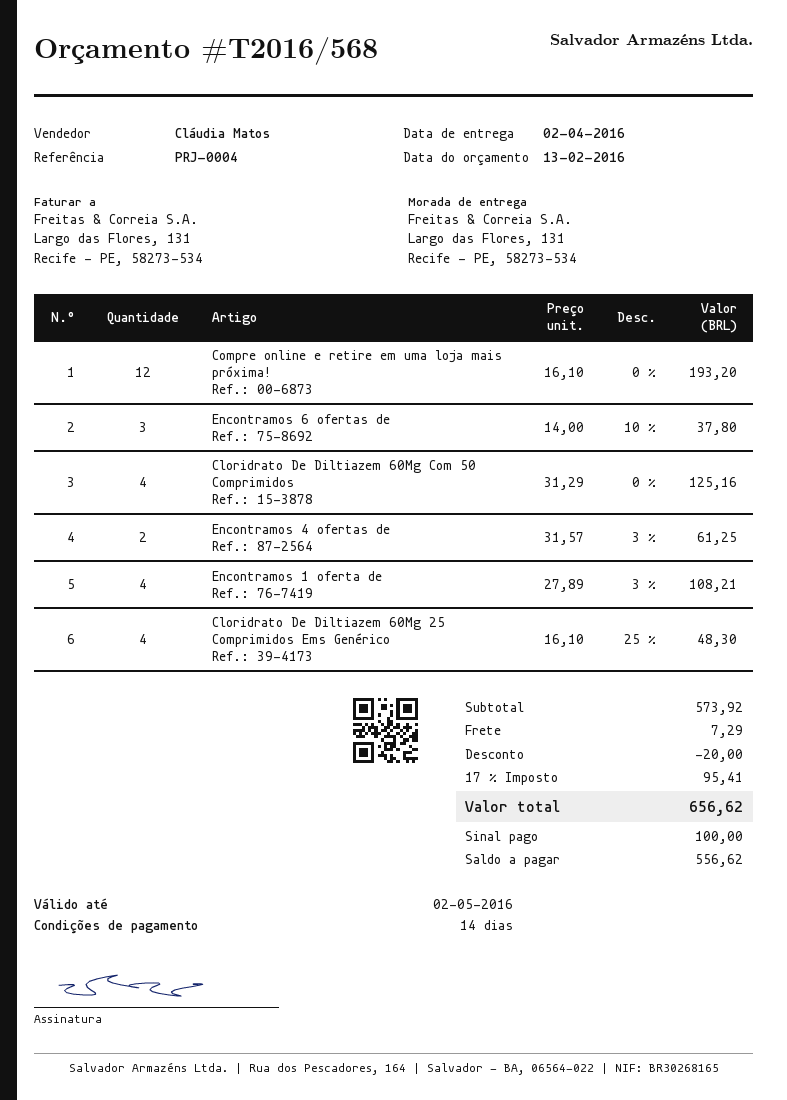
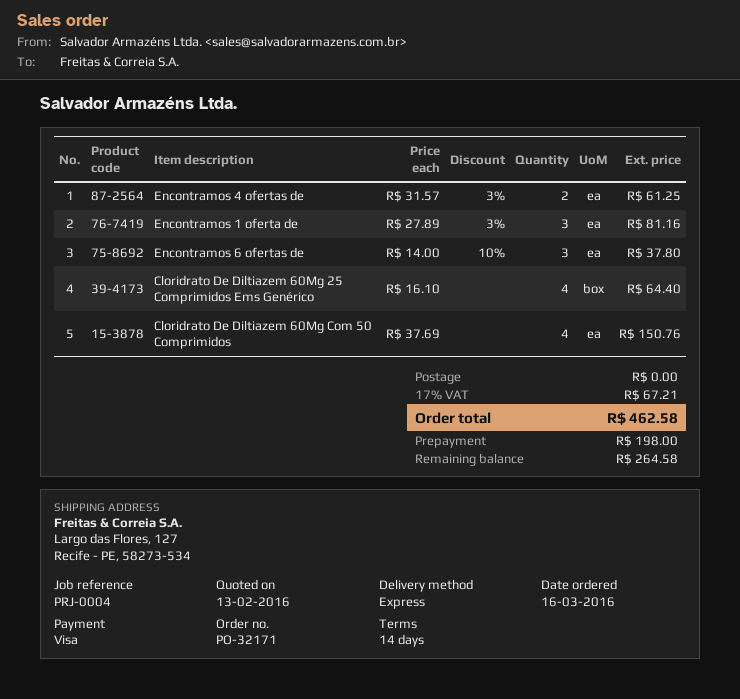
ship to: Largo das Flores, 131, Recife - PE, 58273-534 -> Largo das Flores, 127, Recife - PE, 58273-534
Compre online e retire em uma loja mais próxima!: 12 x 16.10 = 193.20 -> none
Cloridrato De Diltiazem 60Mg Com 50 Comprimidos: 4 x 31.29 = 125.16 -> 4 x 37.69 = 150.76
Encontramos 1 oferta de: 4 x 27.89 - 3% = 108.21 -> 3 x 27.89 - 3% = 81.16
Cloridrato De Diltiazem 60Mg 25 Comprimidos Ems Genérico: 4 x 16.10 - 25% = 48.30 -> 4 x 16.10 = 64.40
discount: 20.00 -> none
shipping: 7.29 -> 0.00
tax: 17% = 95.41 -> 17% = 67.21
total: 656.62 -> 462.58
deposit: 100.00 -> 198.00
balance: 556.62 -> 264.58

